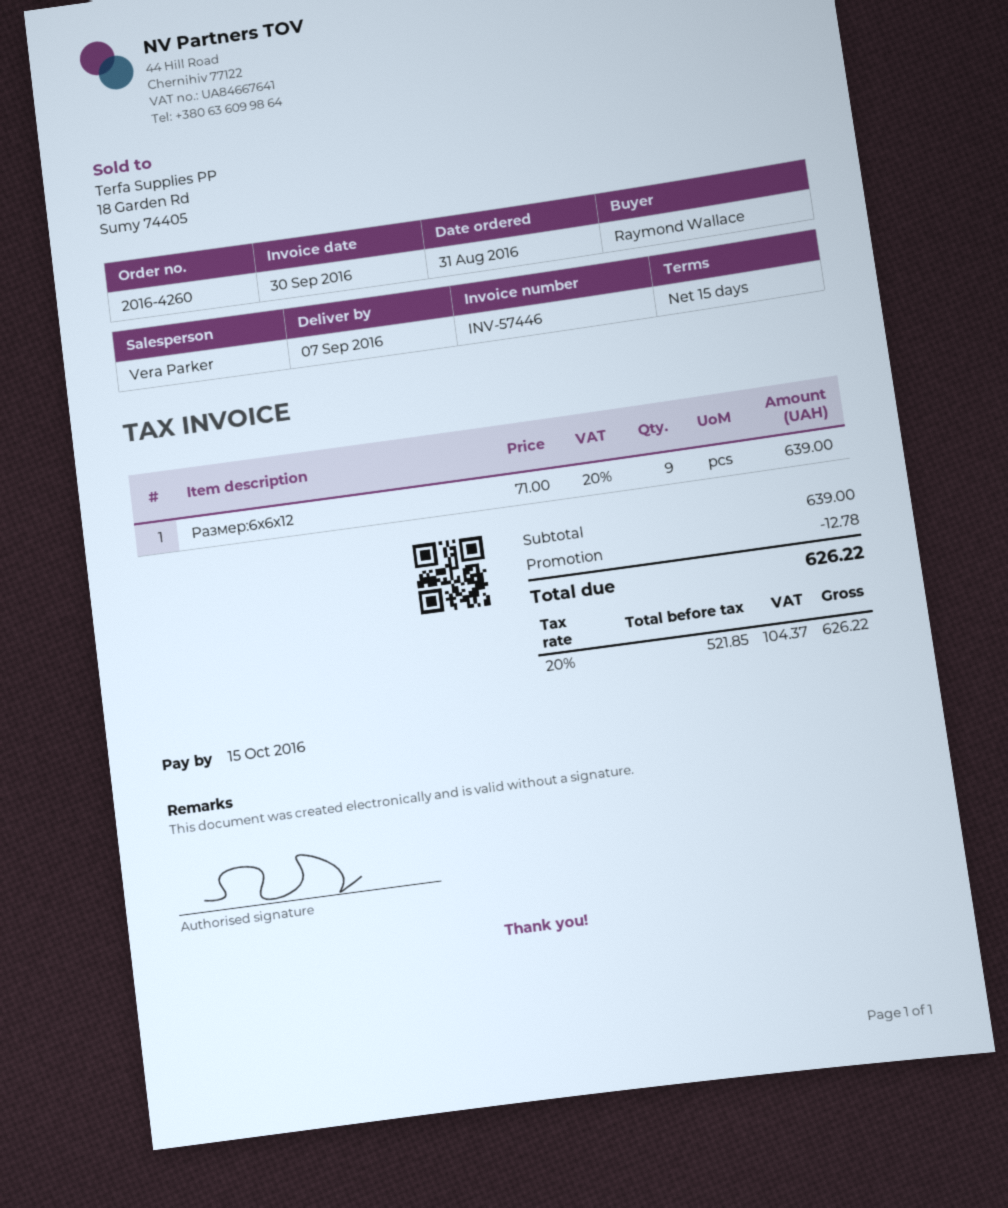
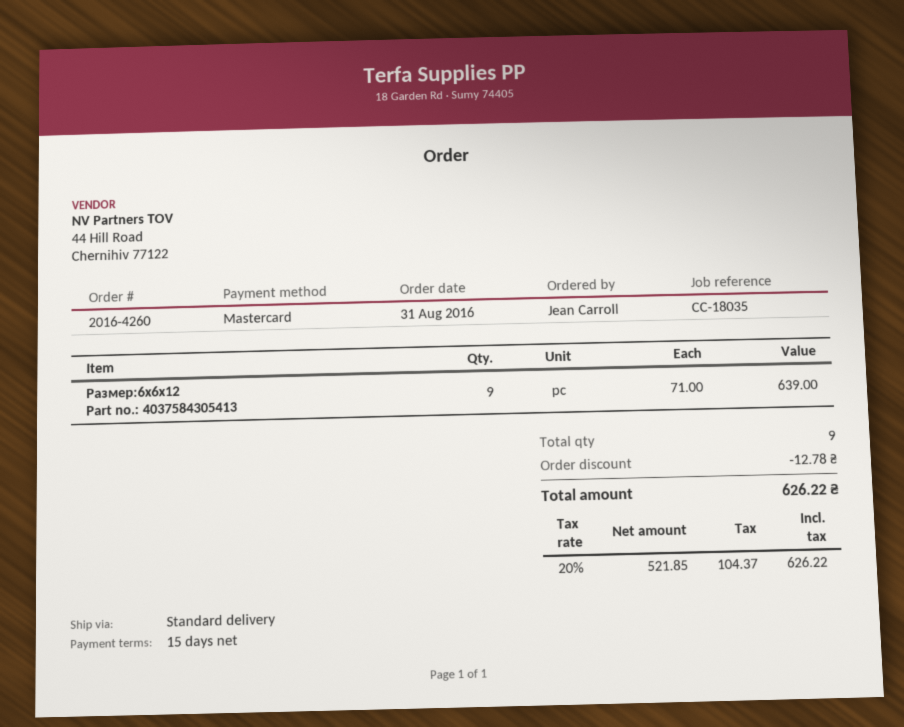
ordered by: Raymond Wallace -> Jean Carroll

